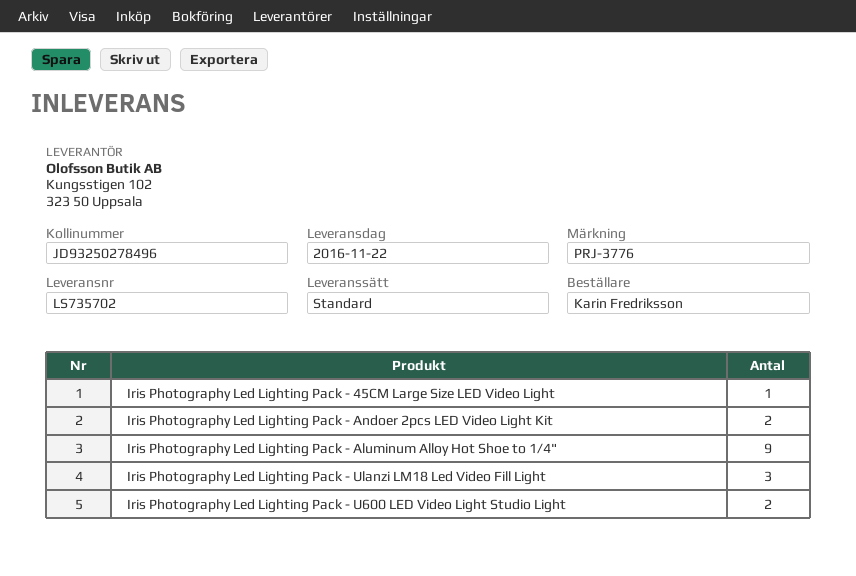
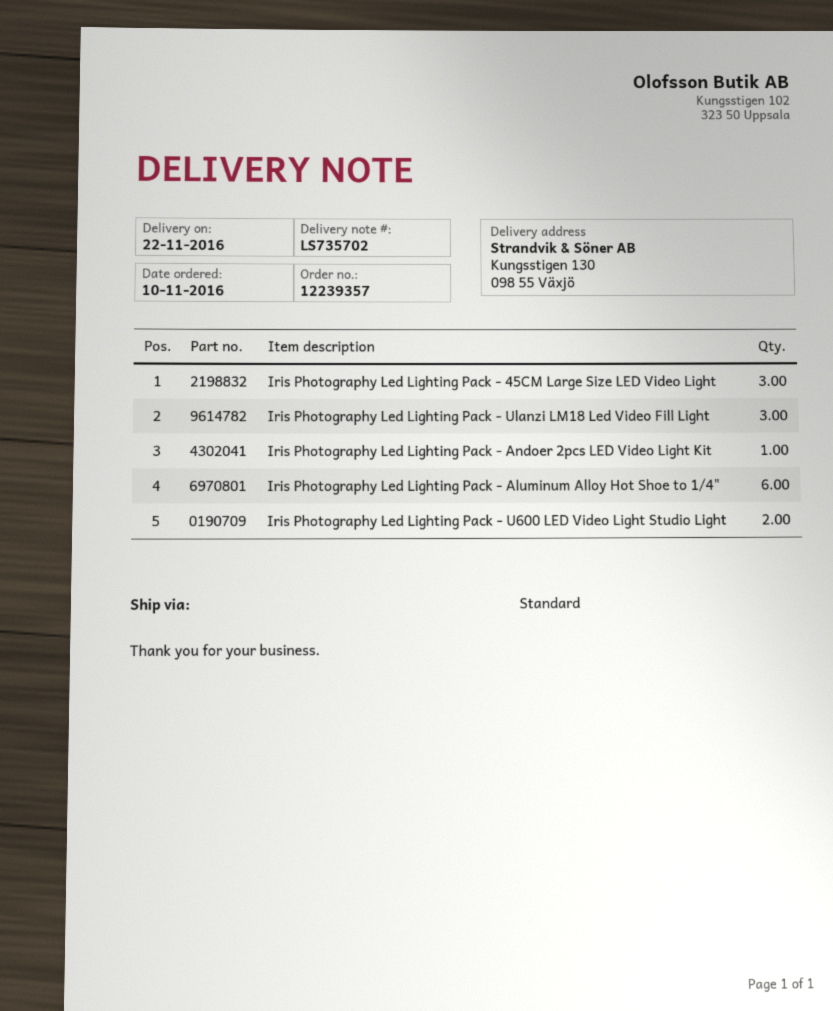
Iris Photography Led Lighting Pack - 45CM Large Size LED Video Light: 1 -> 3
Iris Photography Led Lighting Pack - Andoer 2pcs LED Video Light Kit: 2 -> 1
Iris Photography Led Lighting Pack - Aluminum Alloy Hot Shoe to 1/4": 9 -> 6

